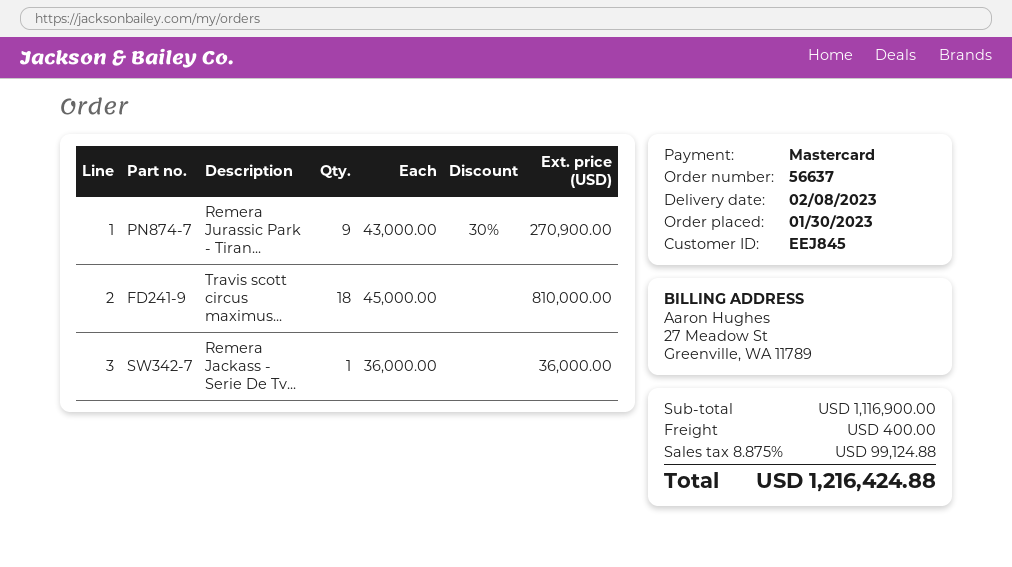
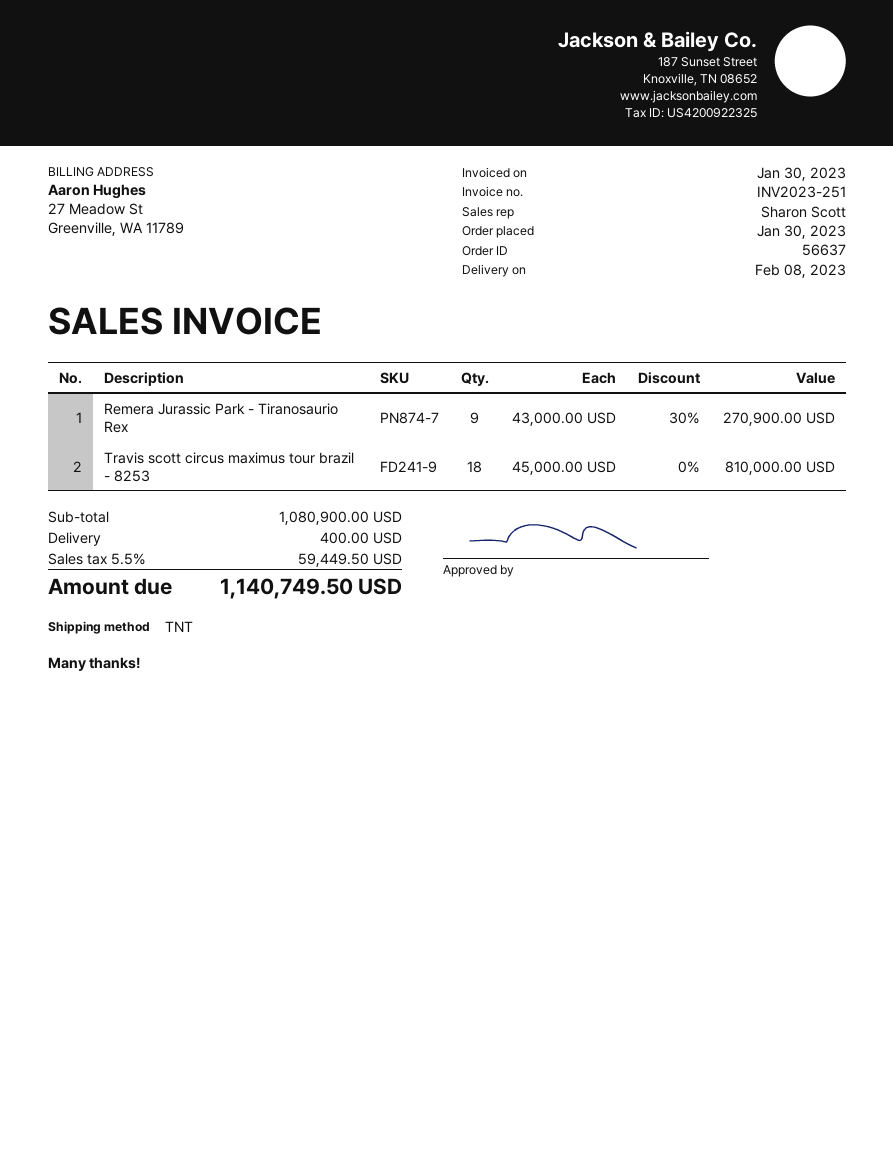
Remera Jackass - Serie De Tv...: 1 x 36000.00 = 36000.00 -> none
subtotal: 1116900.00 -> 1080900.00
tax: 8.875% = 99124.88 -> 5.5% = 59449.50
total: 1216424.88 -> 1140749.50

